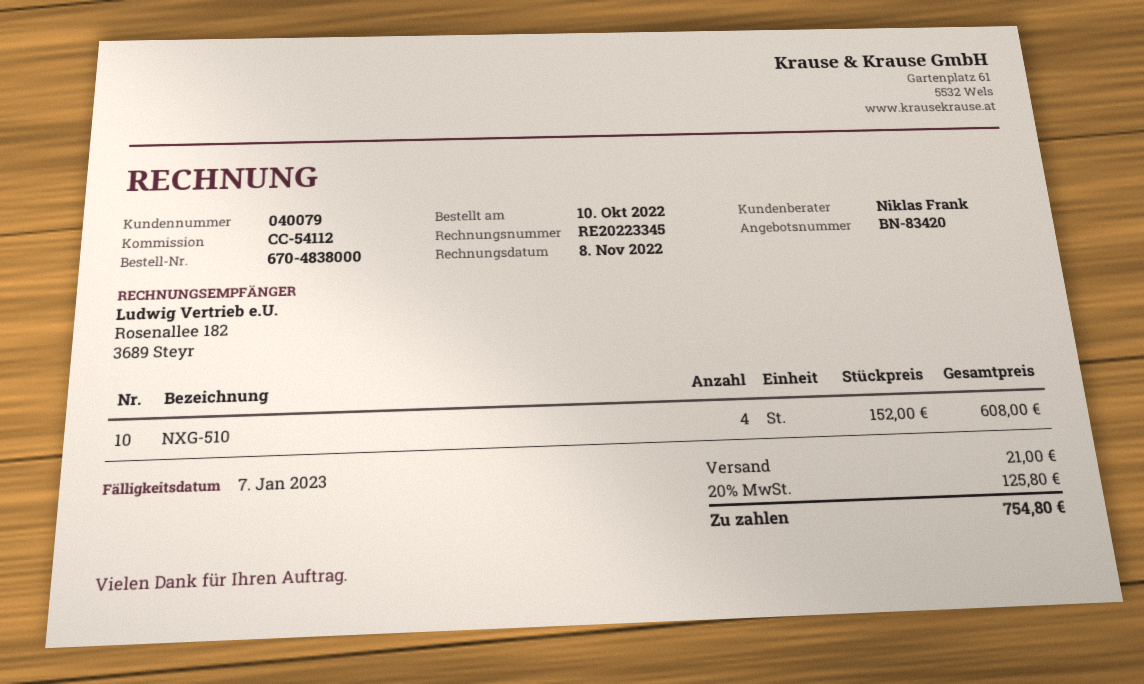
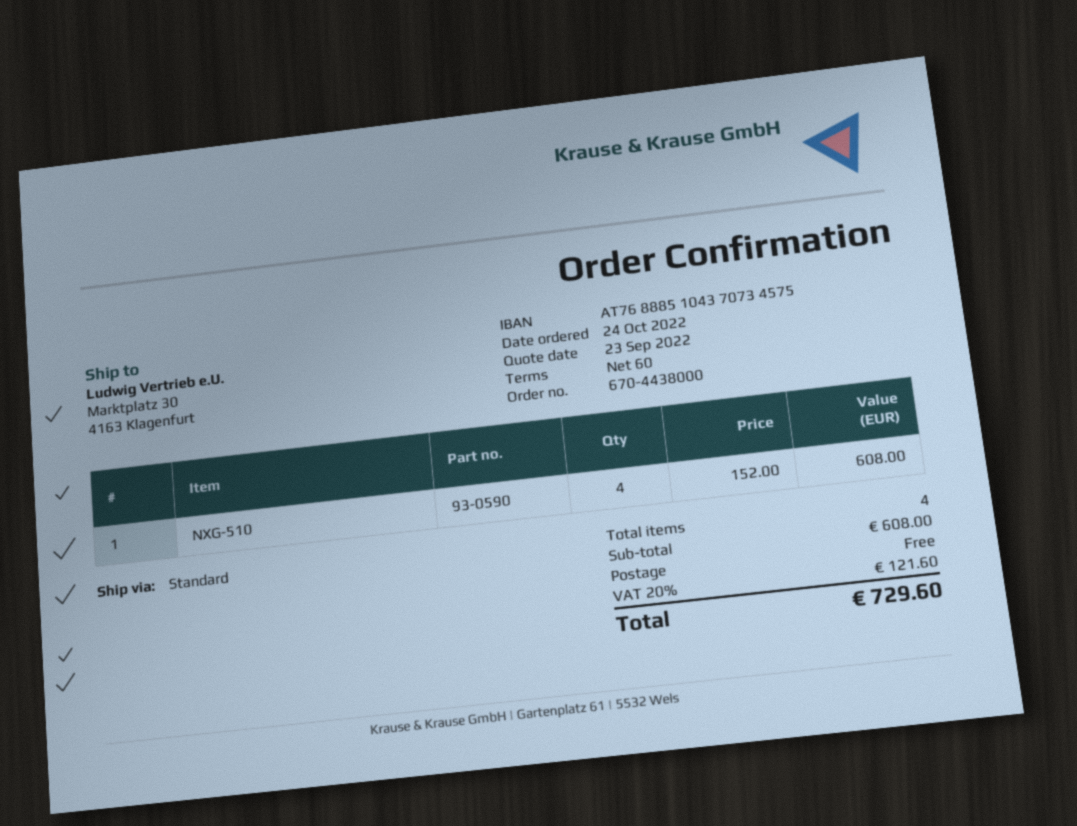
order number: 670-4838000 -> 670-4438000
order date: 2022-10-10 -> 2022-10-24
shipping: 21.00 -> 0.00
tax: 20% = 125.80 -> 20% = 121.60
total: 754.80 -> 729.60

